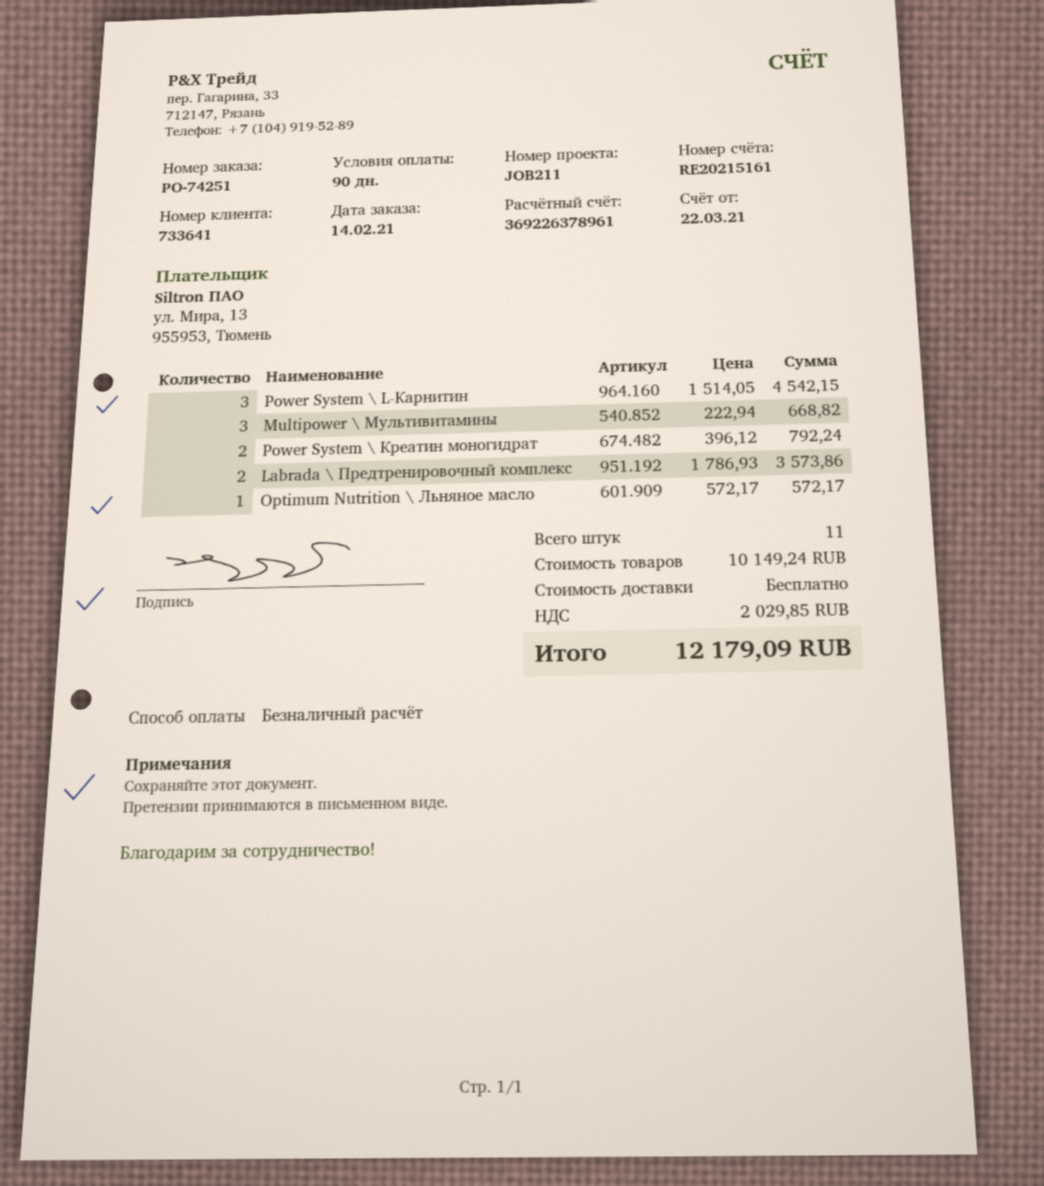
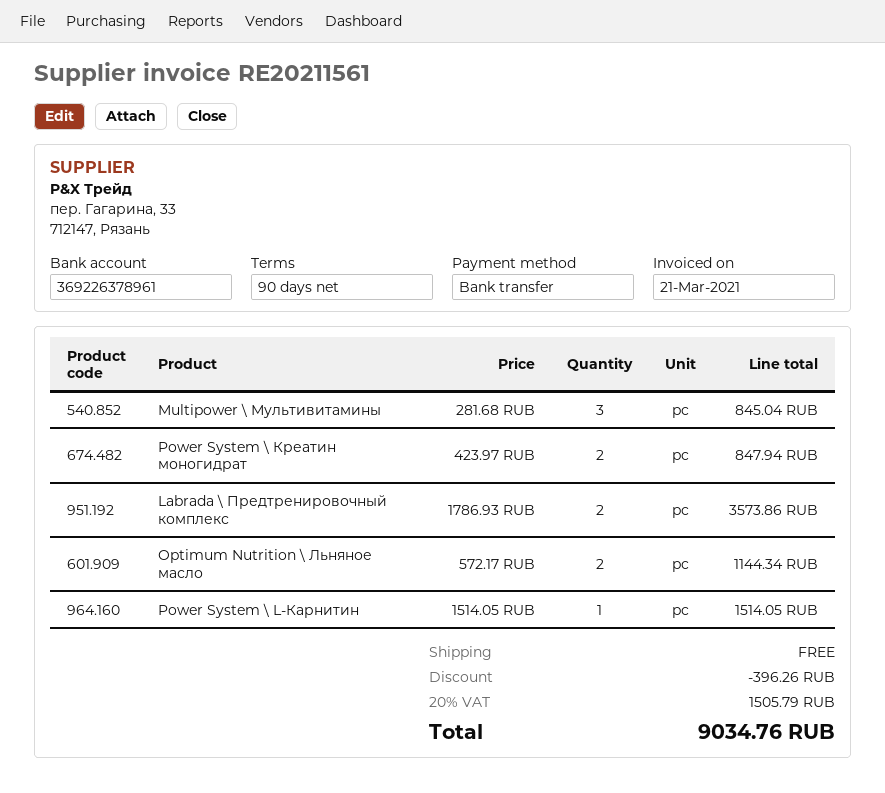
invoice number: RE20215161 -> RE20211561
invoice date: 2021-03-22 -> 2021-03-21
Power System \ L-Карнитин: 3 x 1514.05 = 4542.15 -> 1 x 1514.05 = 1514.05
Multipower \ Мультивитамины: 3 x 222.94 = 668.82 -> 3 x 281.68 = 845.04
Power System \ Креатин моногидрат: 2 x 396.12 = 792.24 -> 2 x 423.97 = 847.94
Optimum Nutrition \ Льняное масло: 1 x 572.17 = 572.17 -> 2 x 572.17 = 1144.34
discount: none -> 396.26
tax: 2029.85 -> 1505.79
total: 12179.09 -> 9034.76

